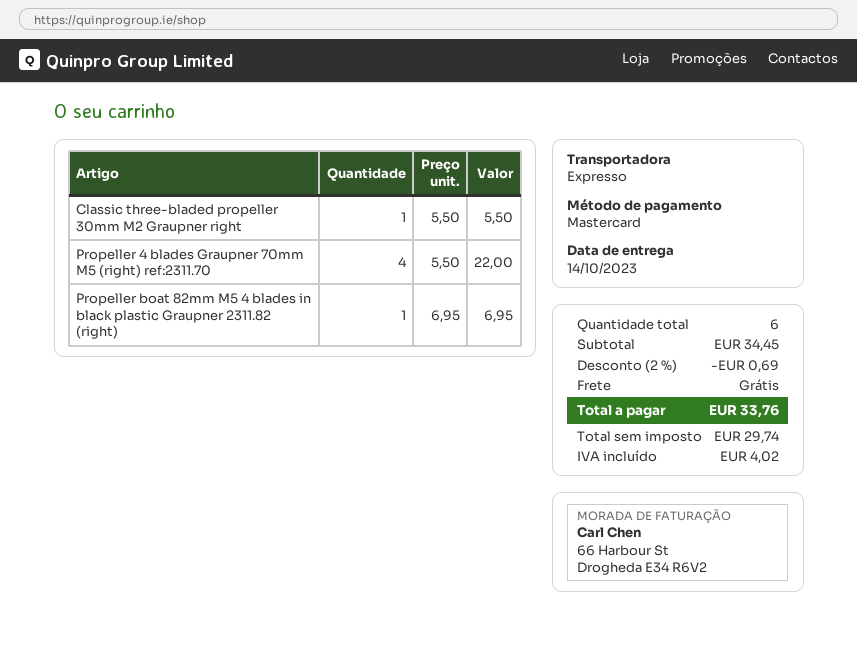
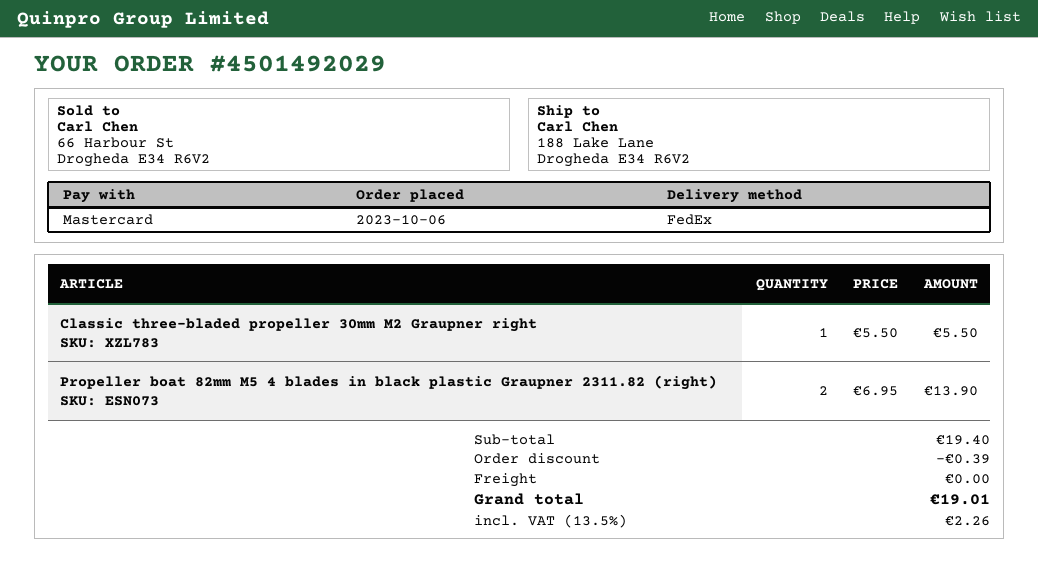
shipping method: express -> FedEx
Propeller 4 blades Graupner 70mm M5 (right) ref:2311.70: 4 x 5.50 = 22.00 -> none
Propeller boat 82mm M5 4 blades in black plastic Graupner 2311.82 (right): 1 x 6.95 = 6.95 -> 2 x 6.95 = 13.90
subtotal: 34.45 -> 19.40
discount: 0.69 -> 0.39
tax: 4.02 -> 2.26
total: 33.76 -> 19.01

